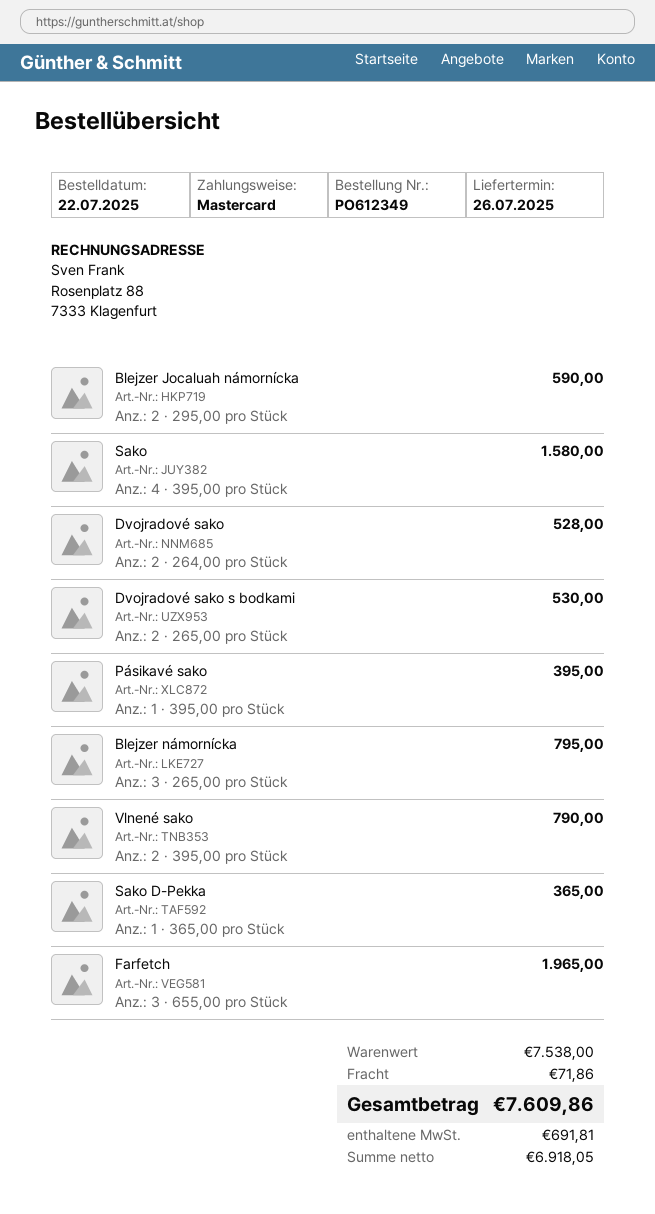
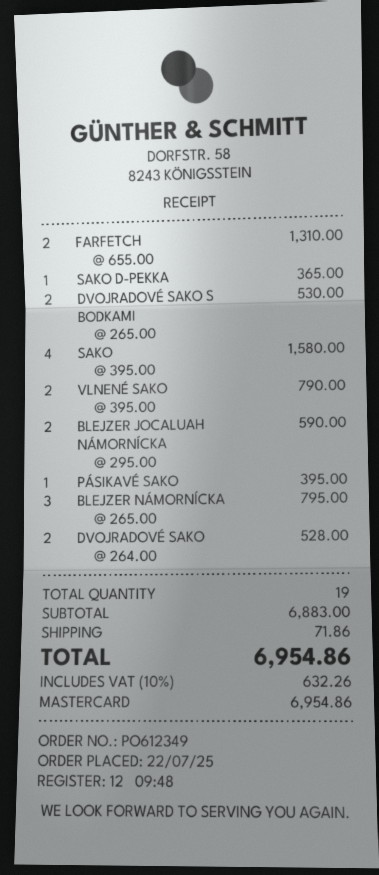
Farfetch: 3 x 655.00 = 1965.00 -> 2 x 655.00 = 1310.00
subtotal: 7538.00 -> 6883.00
tax: 691.81 -> 632.26
total: 7609.86 -> 6954.86

